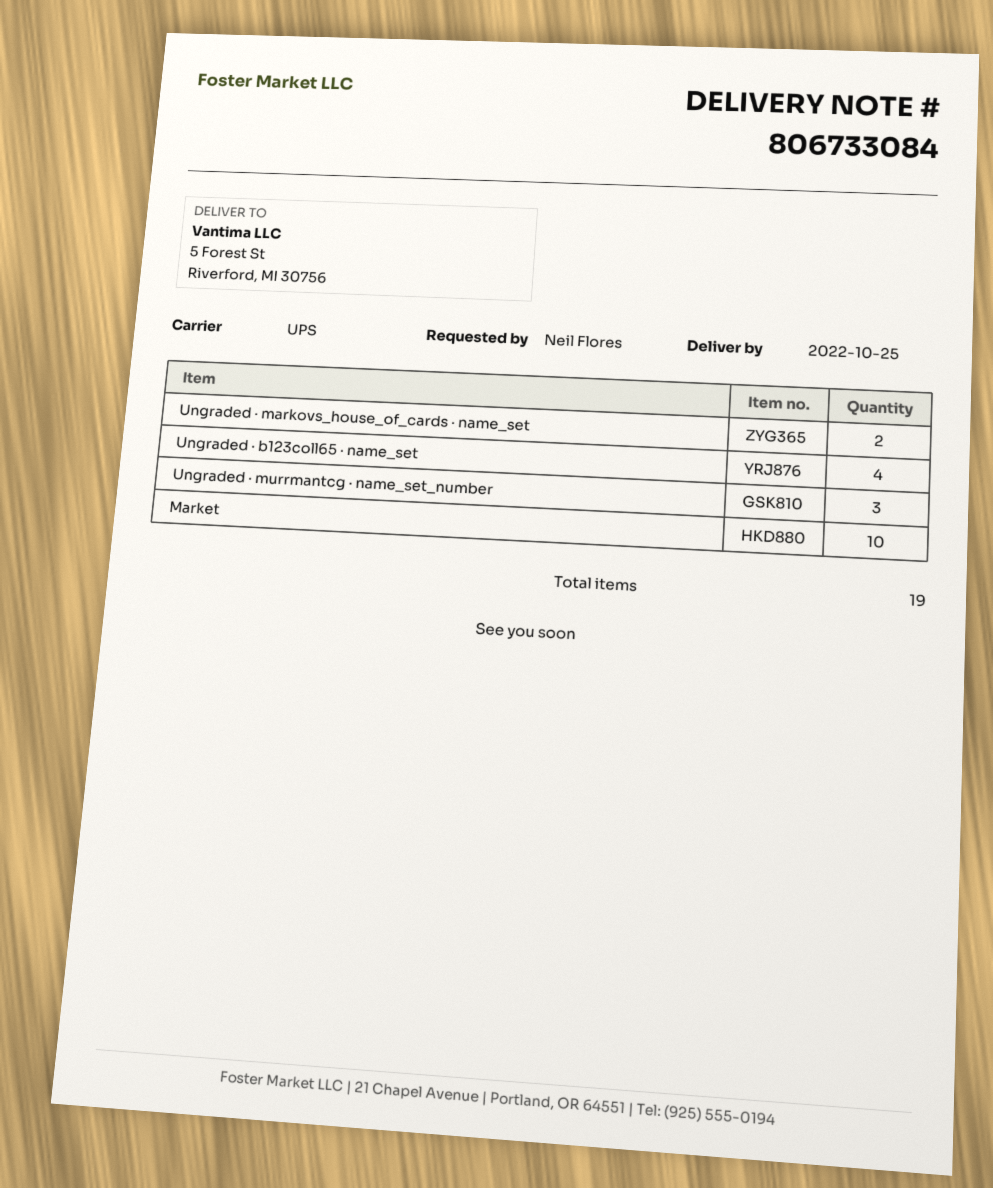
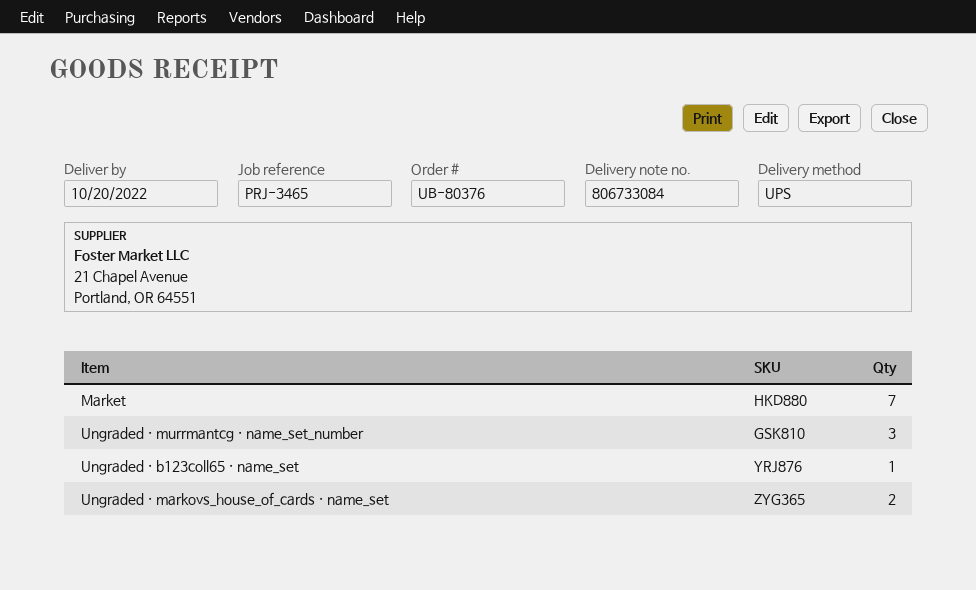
delivery date: 2022-10-25 -> 2022-10-20
Ungraded · b123coll65 · name_set: 4 -> 1
Market: 10 -> 7

